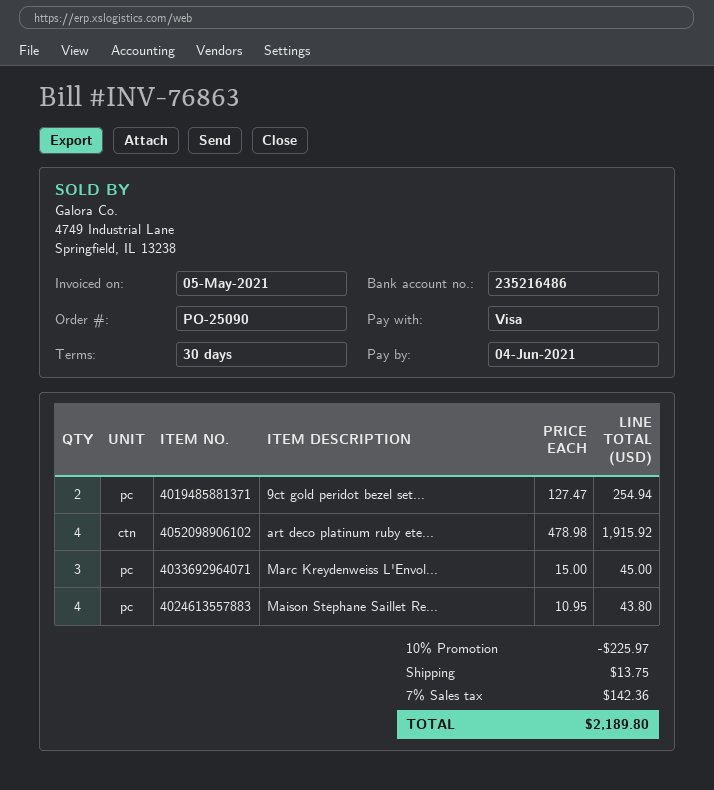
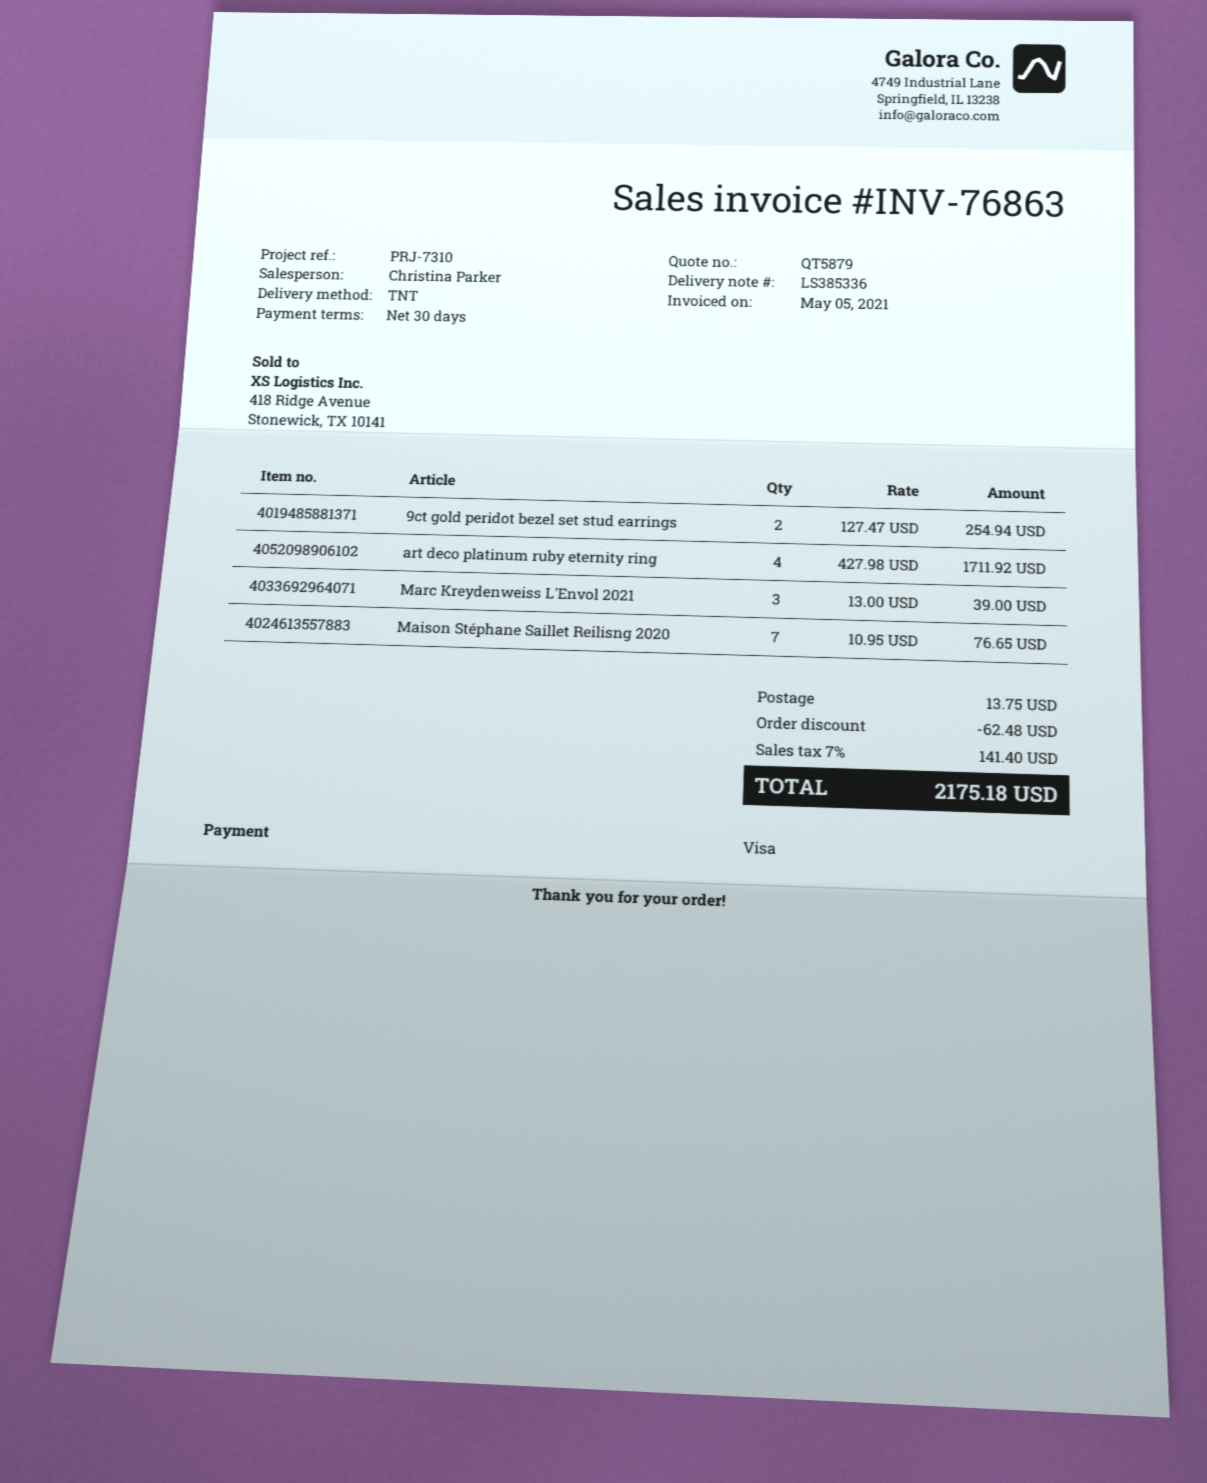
art deco platinum ruby ete...: 4 x 478.98 = 1915.92 -> 4 x 427.98 = 1711.92
Marc Kreydenweiss L'Envol...: 3 x 15.00 = 45.00 -> 3 x 13.00 = 39.00
Maison Stéphane Saillet Re...: 4 x 10.95 = 43.80 -> 7 x 10.95 = 76.65
discount: 225.97 -> 62.48
tax: 7% = 142.36 -> 7% = 141.40
total: 2189.80 -> 2175.18

